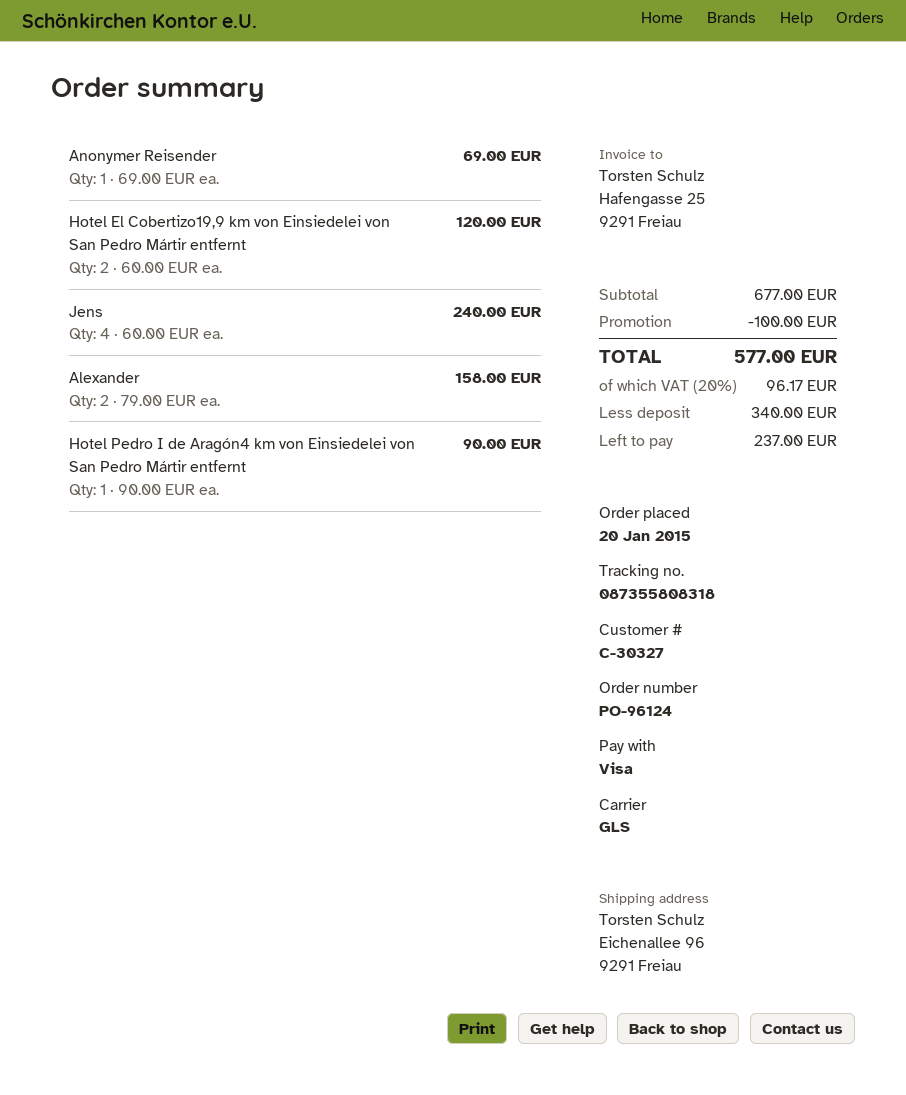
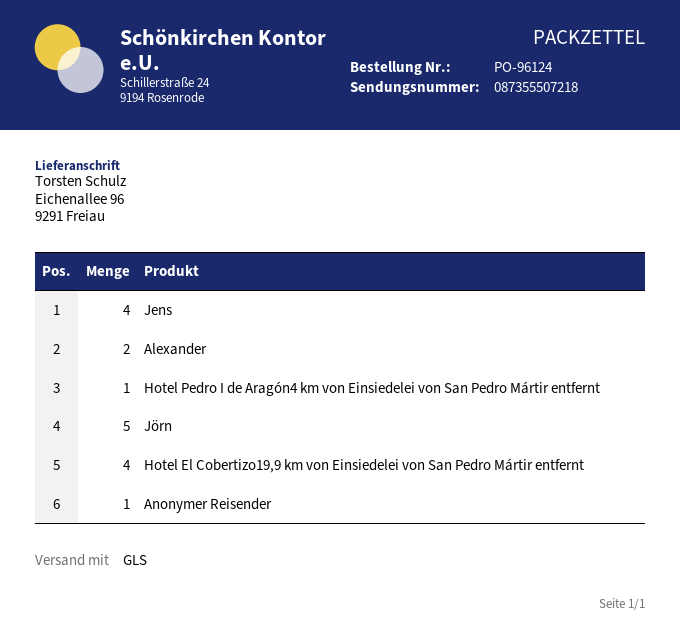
tracking number: 087355808318 -> 087355507218
Hotel El Cobertizo19,9 km von Einsiedelei von San Pedro Mártir entfernt: 2 -> 4
Jörn: none -> 5

